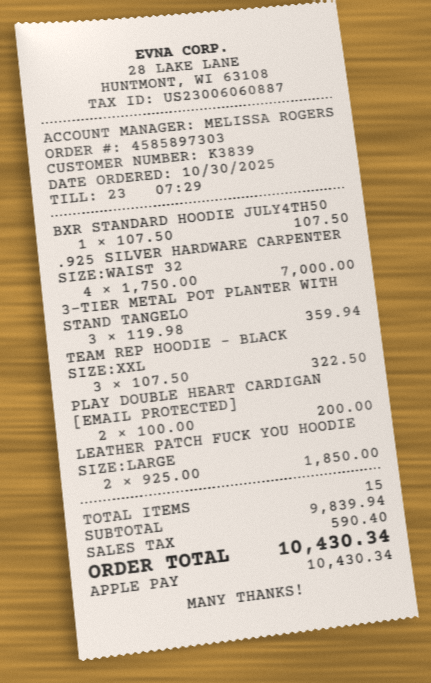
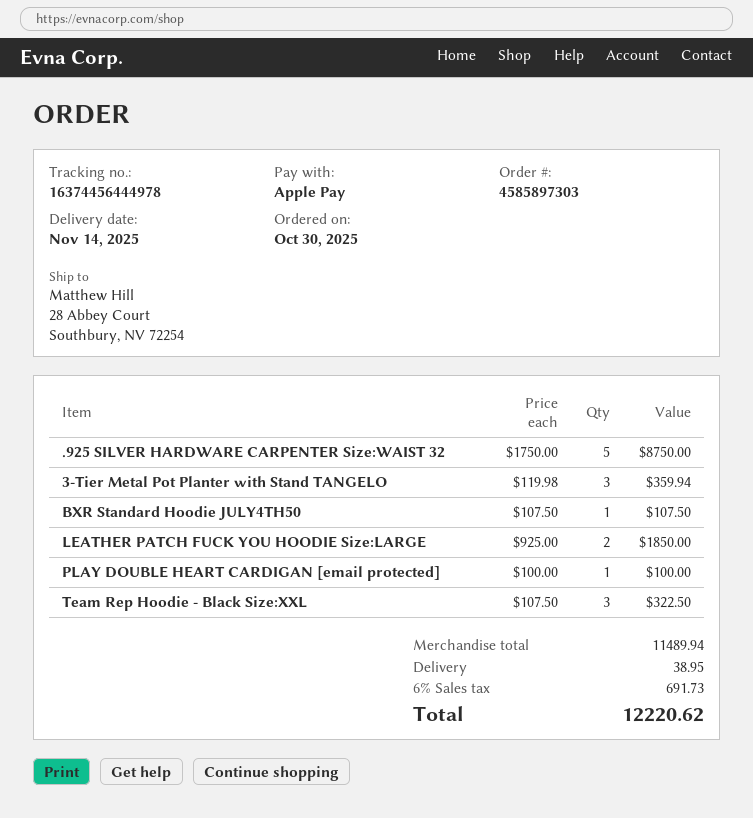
.925 SILVER HARDWARE CARPENTER SIZE:WAIST 32: 4 x 1750.00 = 7000.00 -> 5 x 1750.00 = 8750.00
PLAY DOUBLE HEART CARDIGAN [EMAIL PROTECTED]: 2 x 100.00 = 200.00 -> 1 x 100.00 = 100.00
subtotal: 9839.94 -> 11489.94
shipping: none -> 38.95
tax: 590.40 -> 691.73
total: 10430.34 -> 12220.62

